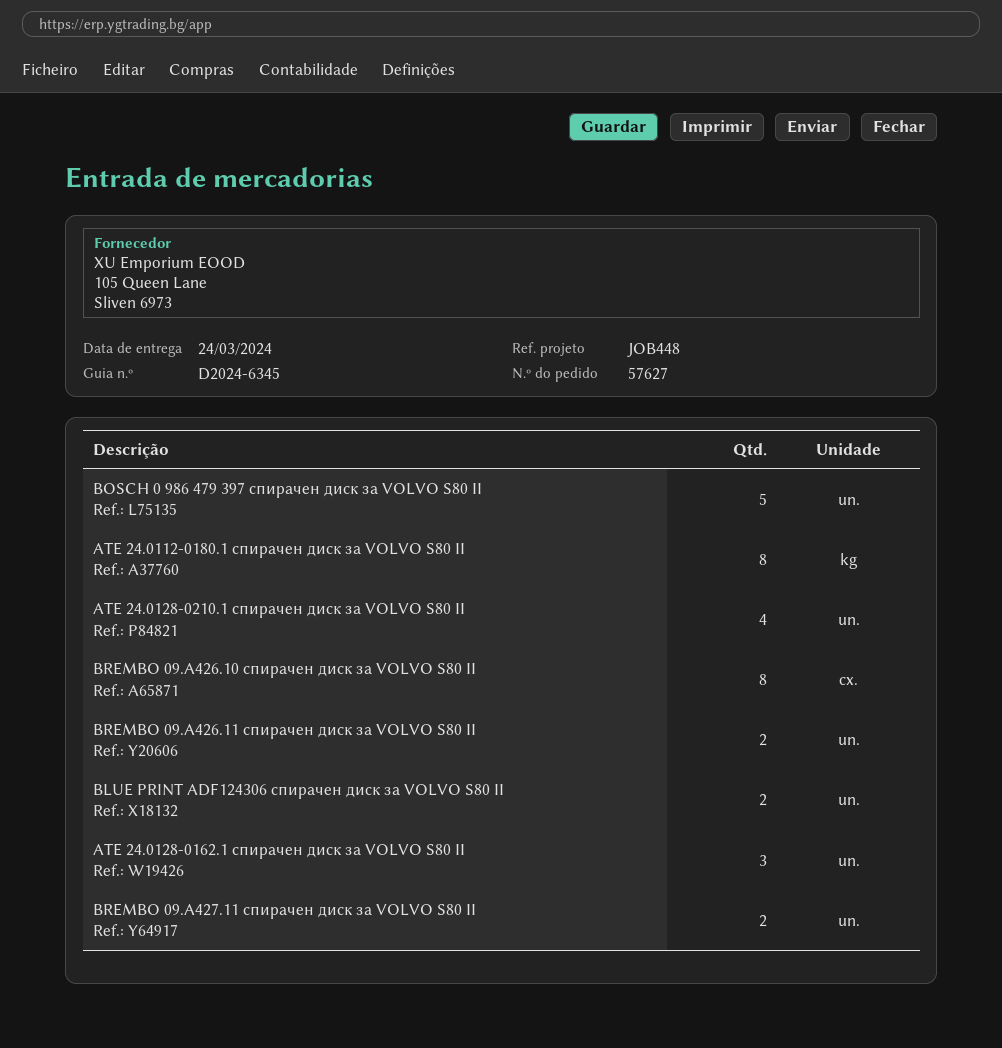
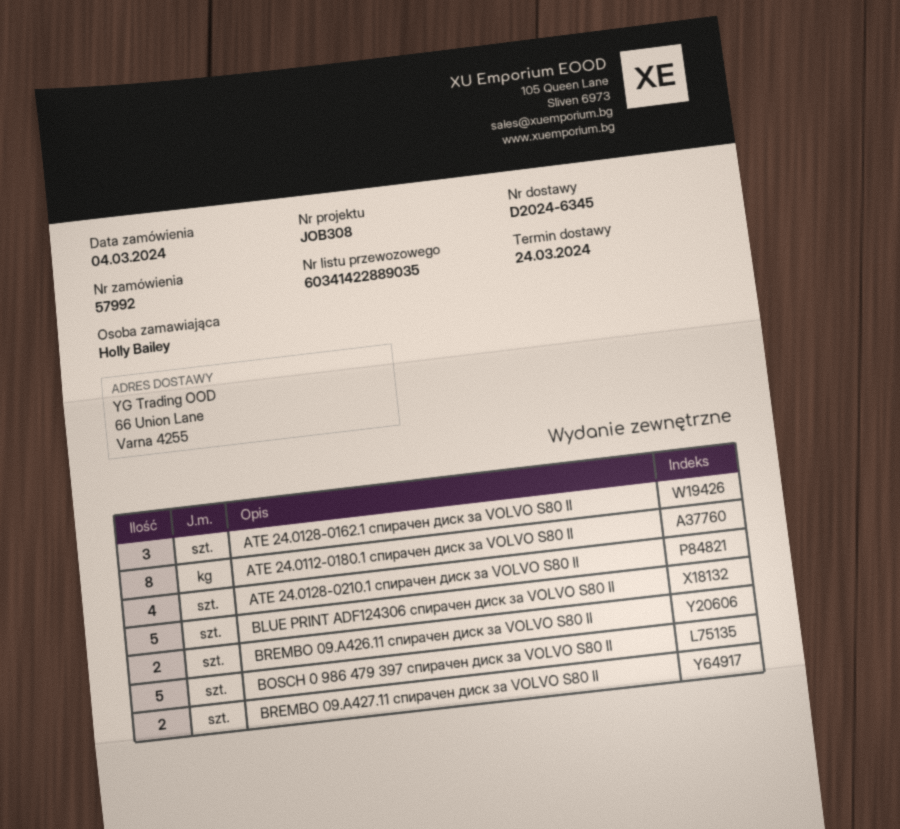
order number: 57627 -> 57992
reference: JOB448 -> JOB308
BREMBO 09.A426.10 спирачен диск за VOLVO S80 II: 8 -> none
BLUE PRINT ADF124306 спирачен диск за VOLVO S80 II: 2 -> 5

